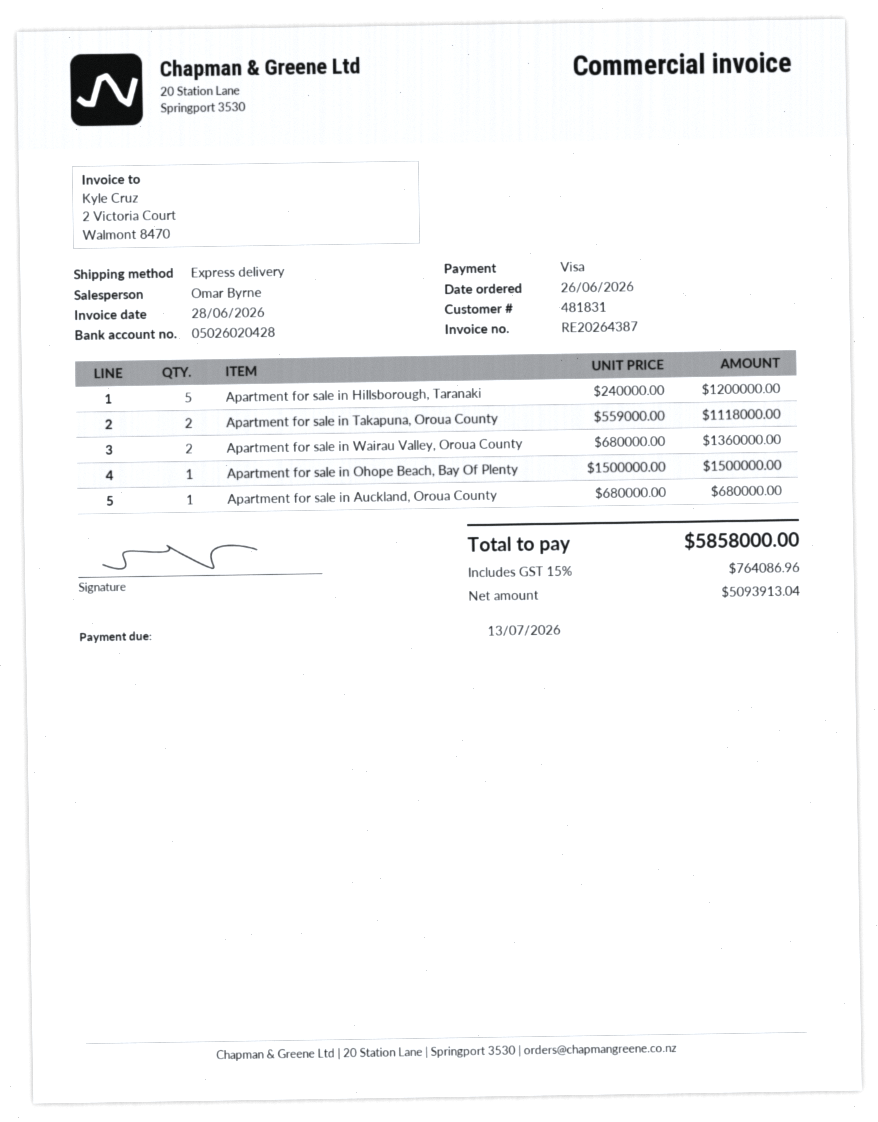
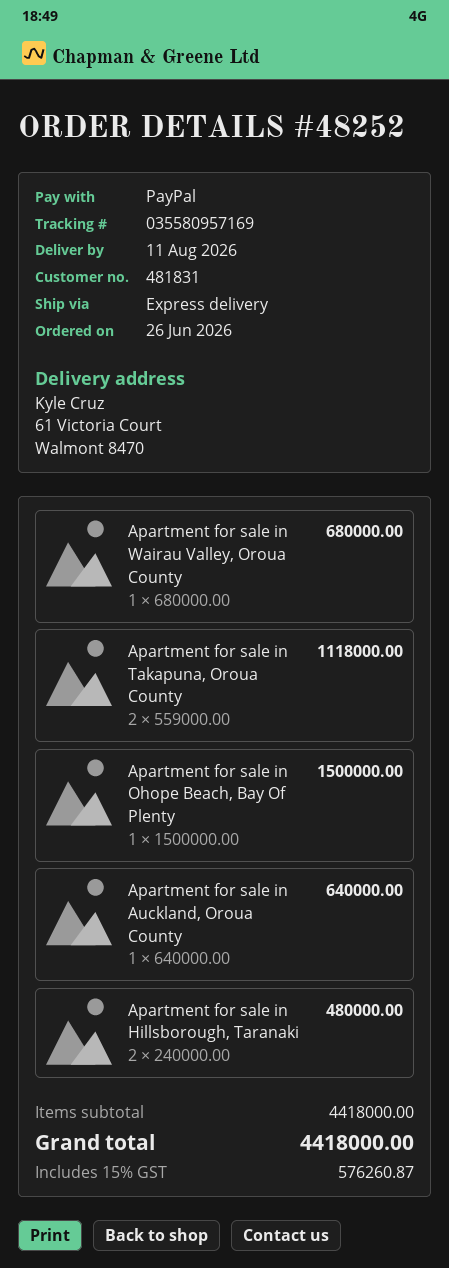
payment method: Visa -> PayPal
Apartment for sale in Hillsborough, Taranaki: 5 x 240000.00 = 1200000.00 -> 2 x 240000.00 = 480000.00
Apartment for sale in Wairau Valley, Oroua County: 2 x 680000.00 = 1360000.00 -> 1 x 680000.00 = 680000.00
Apartment for sale in Auckland, Oroua County: 1 x 680000.00 = 680000.00 -> 1 x 640000.00 = 640000.00
tax: 15% = 764086.96 -> 15% = 576260.87
total: 5858000.00 -> 4418000.00

